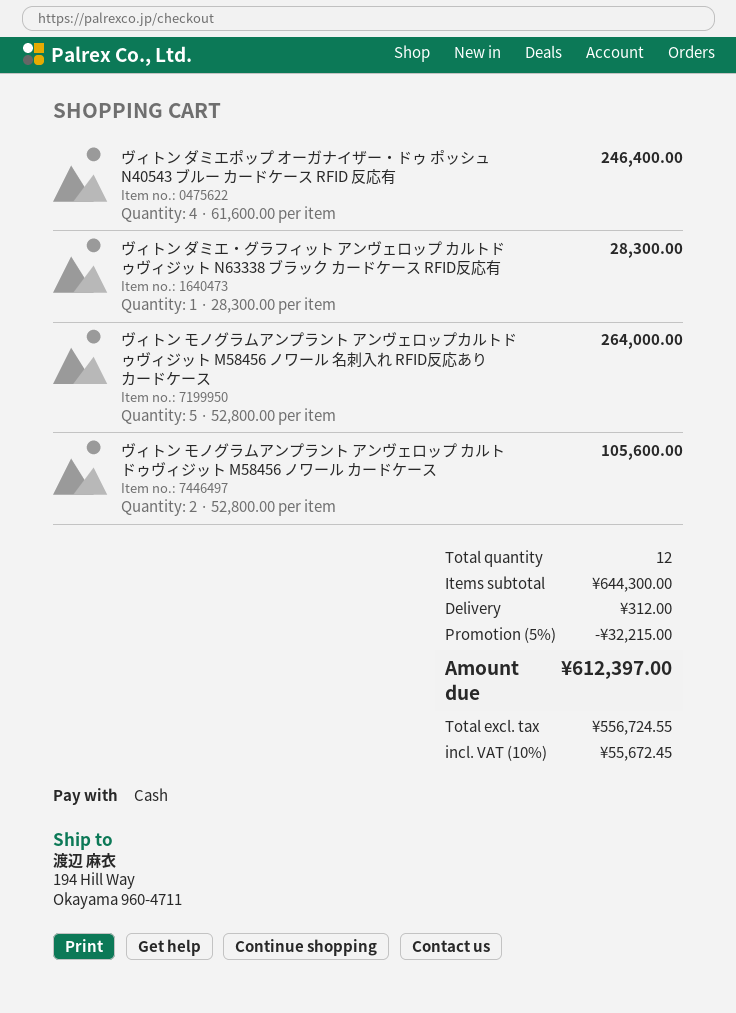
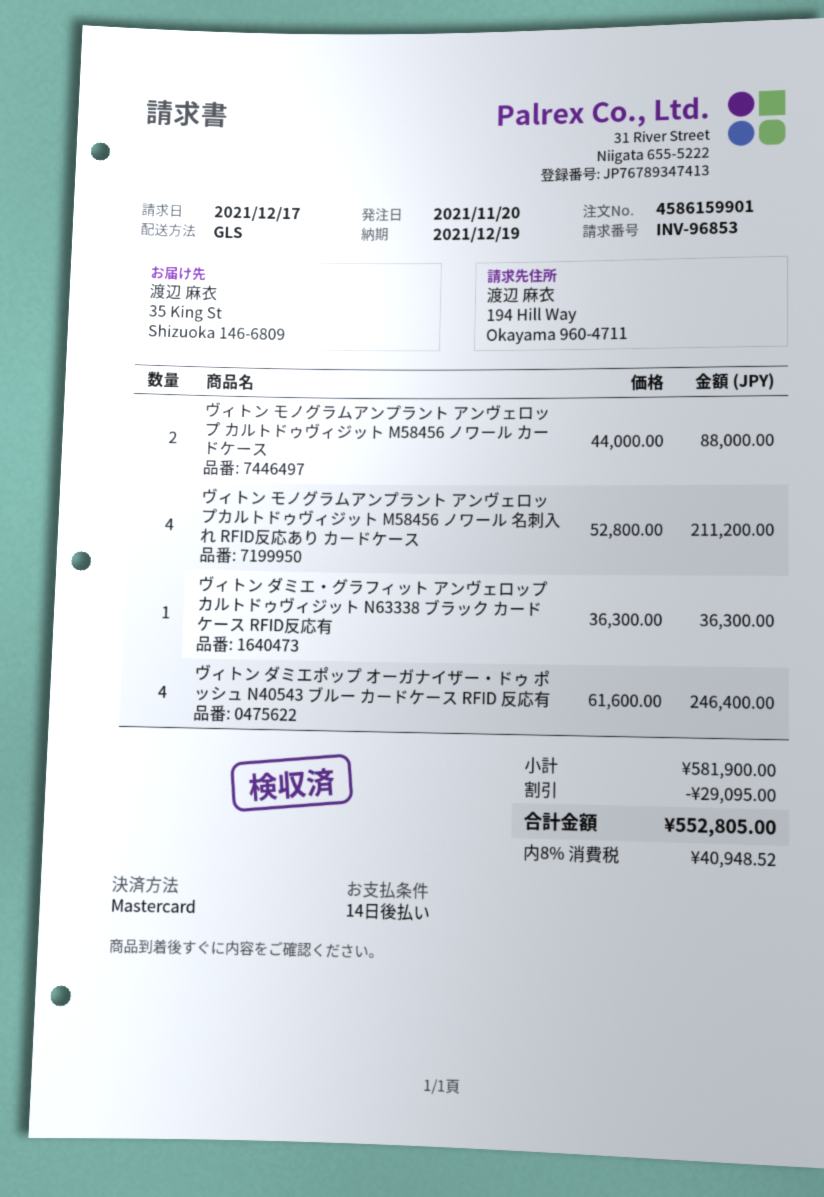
payment method: cash -> Mastercard
ship to: 194 Hill Way, Okayama 960-4711 -> 35 King St, Shizuoka 146-6809
ヴィトン ダミエ・グラフィット アンヴェロップ カルトドゥヴィジット N63338 ブラック カードケース RFID反応有: 1 x 28300.00 = 28300.00 -> 1 x 36300.00 = 36300.00
ヴィトン モノグラムアンプラント アンヴェロップカルトドゥヴィジット M58456 ノワール 名刺入れ RFID反応あり カードケース: 5 x 52800.00 = 264000.00 -> 4 x 52800.00 = 211200.00
ヴィトン モノグラムアンプラント アンヴェロップ カルトドゥヴィジット M58456 ノワール カードケース: 2 x 52800.00 = 105600.00 -> 2 x 44000.00 = 88000.00
subtotal: 644300.00 -> 581900.00
discount: 32215.00 -> 29095.00
shipping: 312.00 -> none
tax: 10% = 55672.45 -> 8% = 40948.52
total: 612397.00 -> 552805.00

